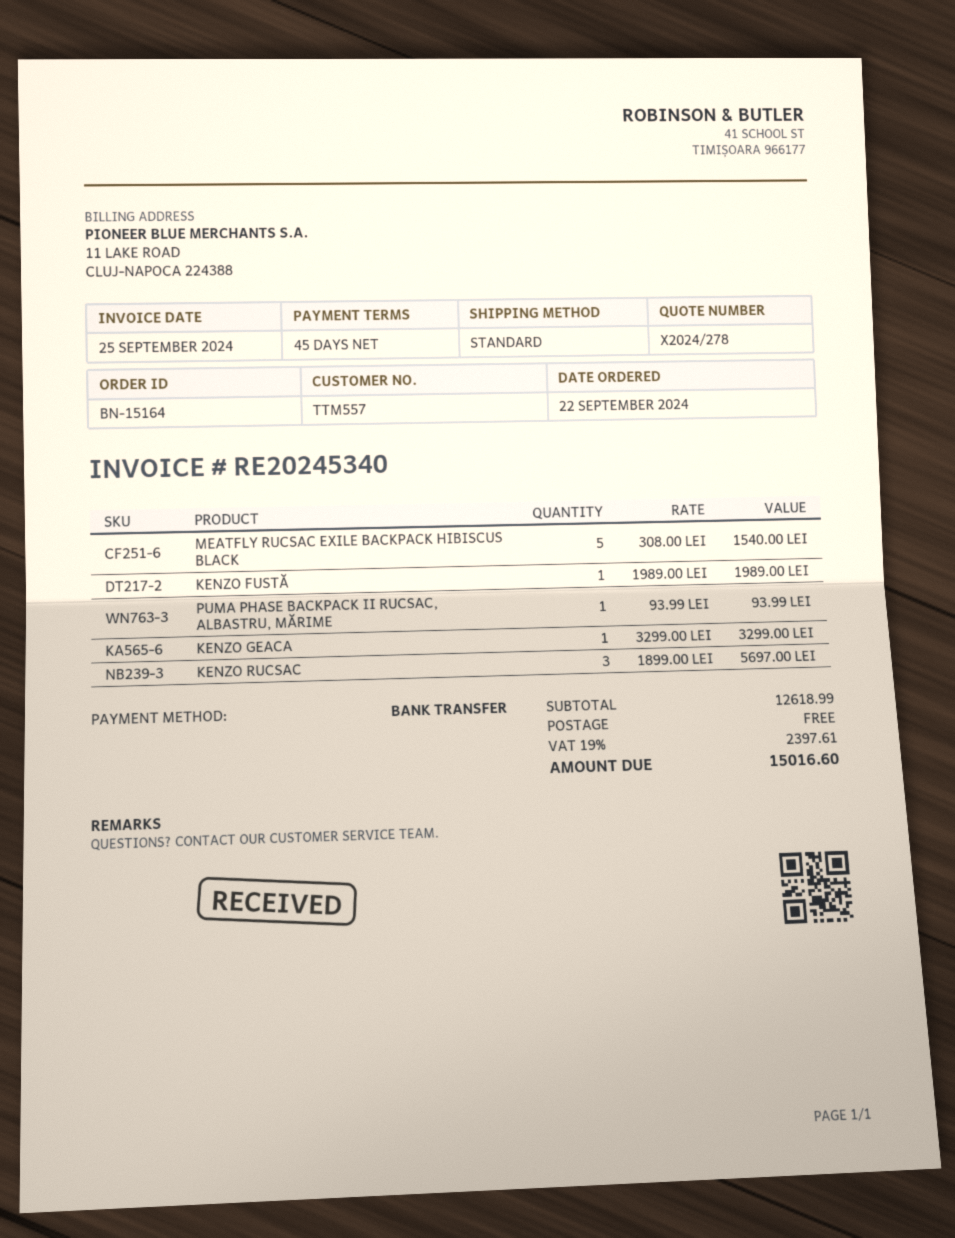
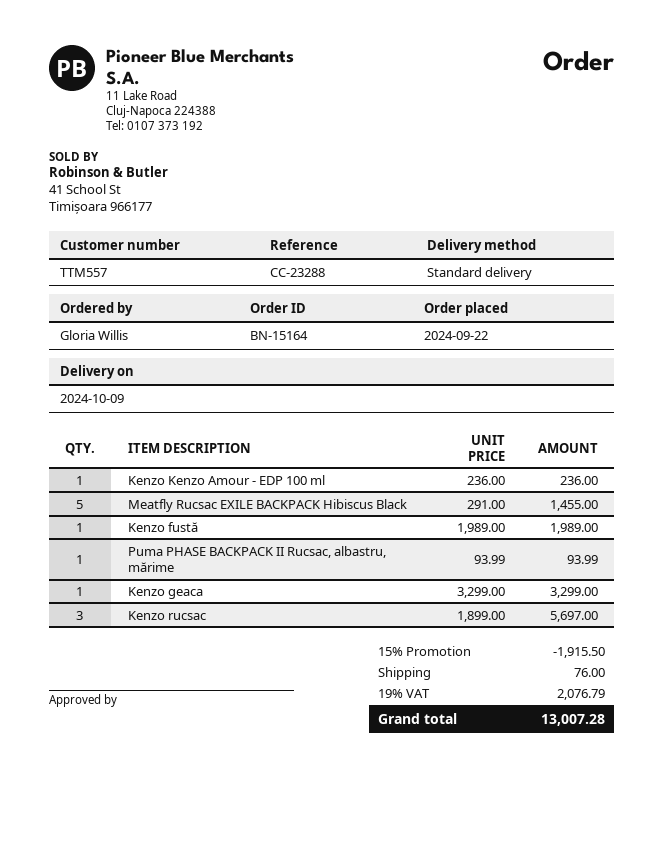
MEATFLY RUCSAC EXILE BACKPACK HIBISCUS BLACK: 5 x 308.00 = 1540.00 -> 5 x 291.00 = 1455.00
Kenzo Kenzo Amour - EDP 100 ml: none -> 1 x 236.00 = 236.00
discount: none -> 15% = 1915.50
shipping: 0.00 -> 76.00
tax: 19% = 2397.61 -> 19% = 2076.79
total: 15016.60 -> 13007.28

